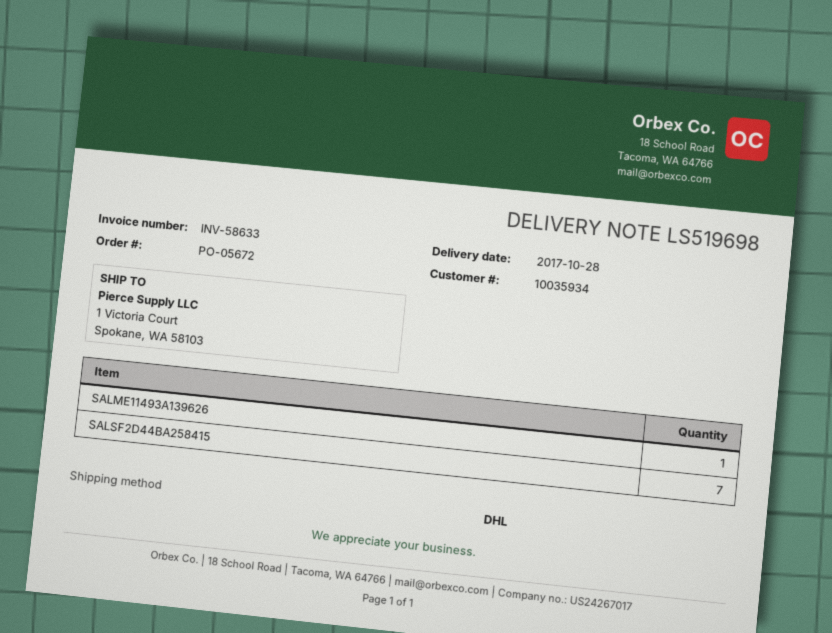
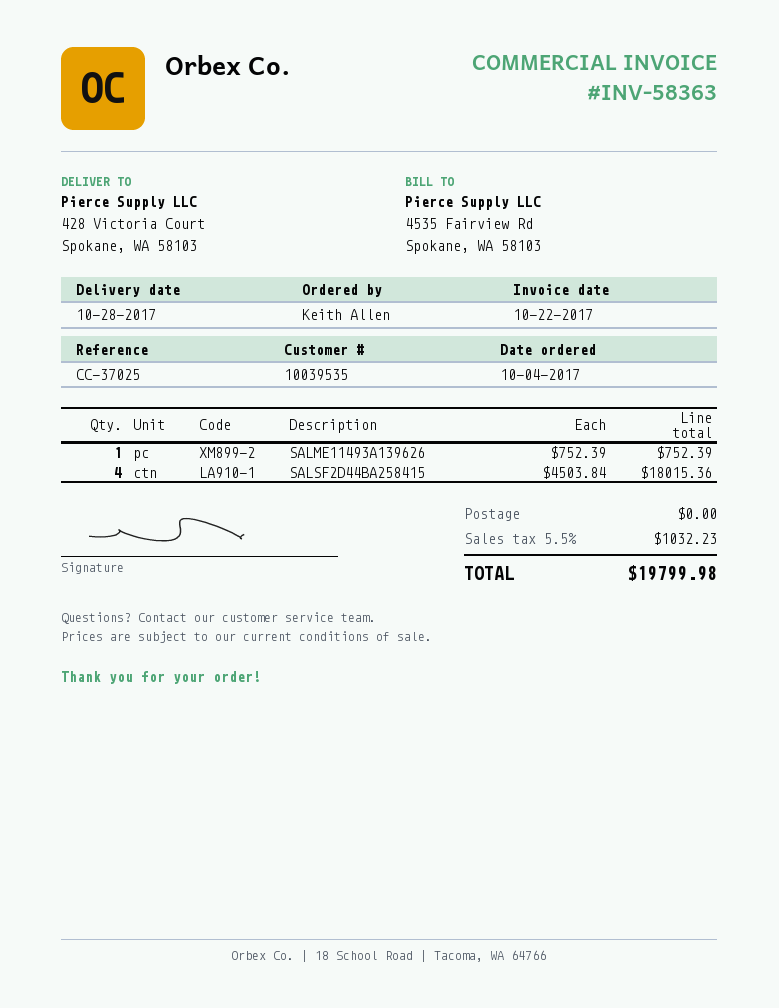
invoice number: INV-58633 -> INV-58363
customer number: 10035934 -> 10039535
ship to: 1 Victoria Court, Spokane, WA 58103 -> 428 Victoria Court, Spokane, WA 58103
SALSF2D44BA258415: 7 -> 4

